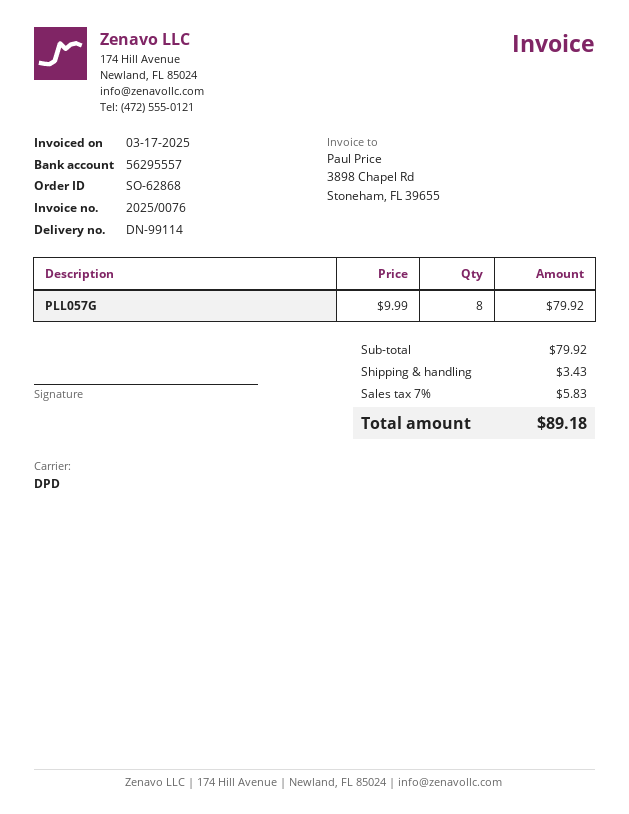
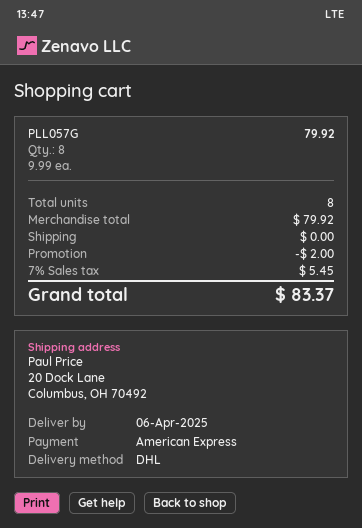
shipping method: DPD -> DHL
discount: none -> 2.00
shipping: 3.43 -> 0.00
tax: 7% = 5.83 -> 7% = 5.45
total: 89.18 -> 83.37

